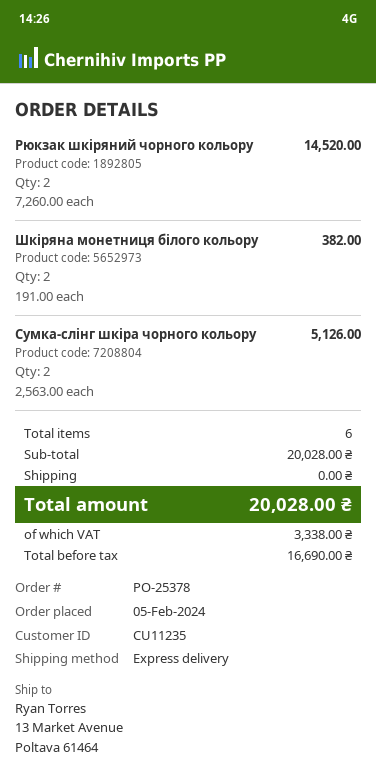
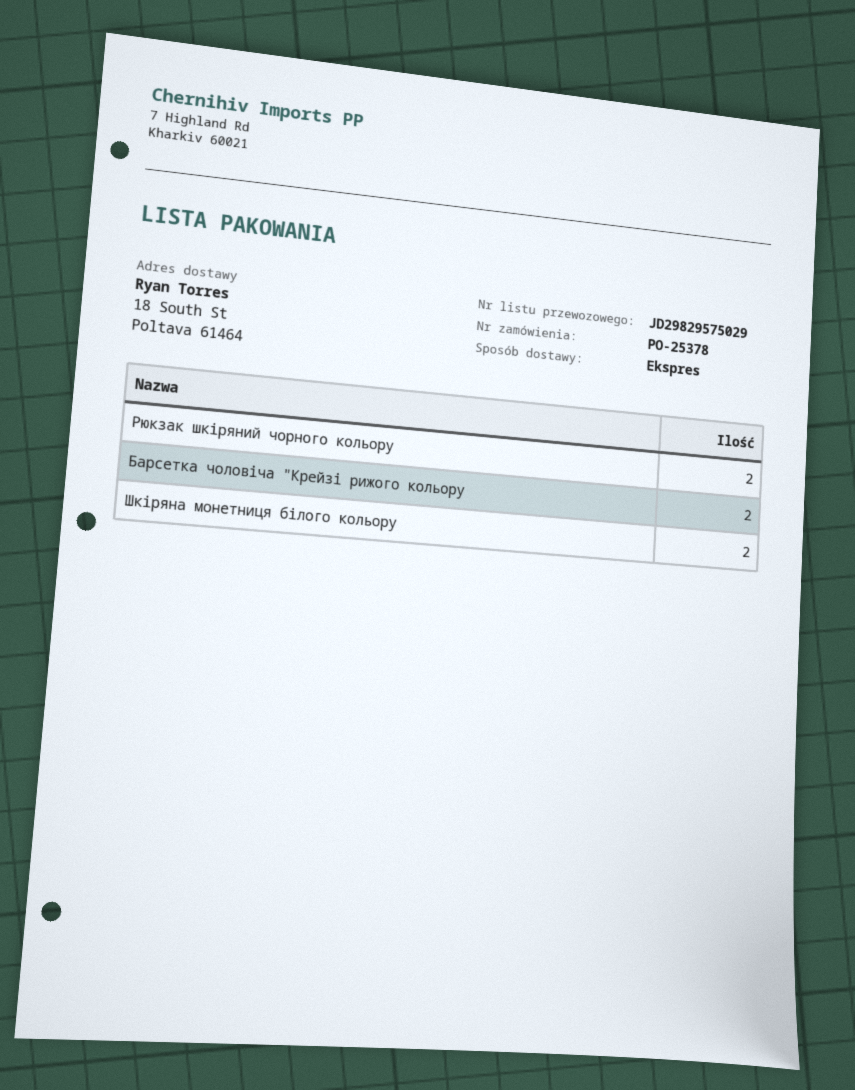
ship to: 13 Market Avenue, Poltava 61464 -> 18 South St, Poltava 61464
Сумка-слінг шкіра чорного кольору: 2 -> none
Барсетка чоловіча "Крейзі рижого кольору: none -> 2

